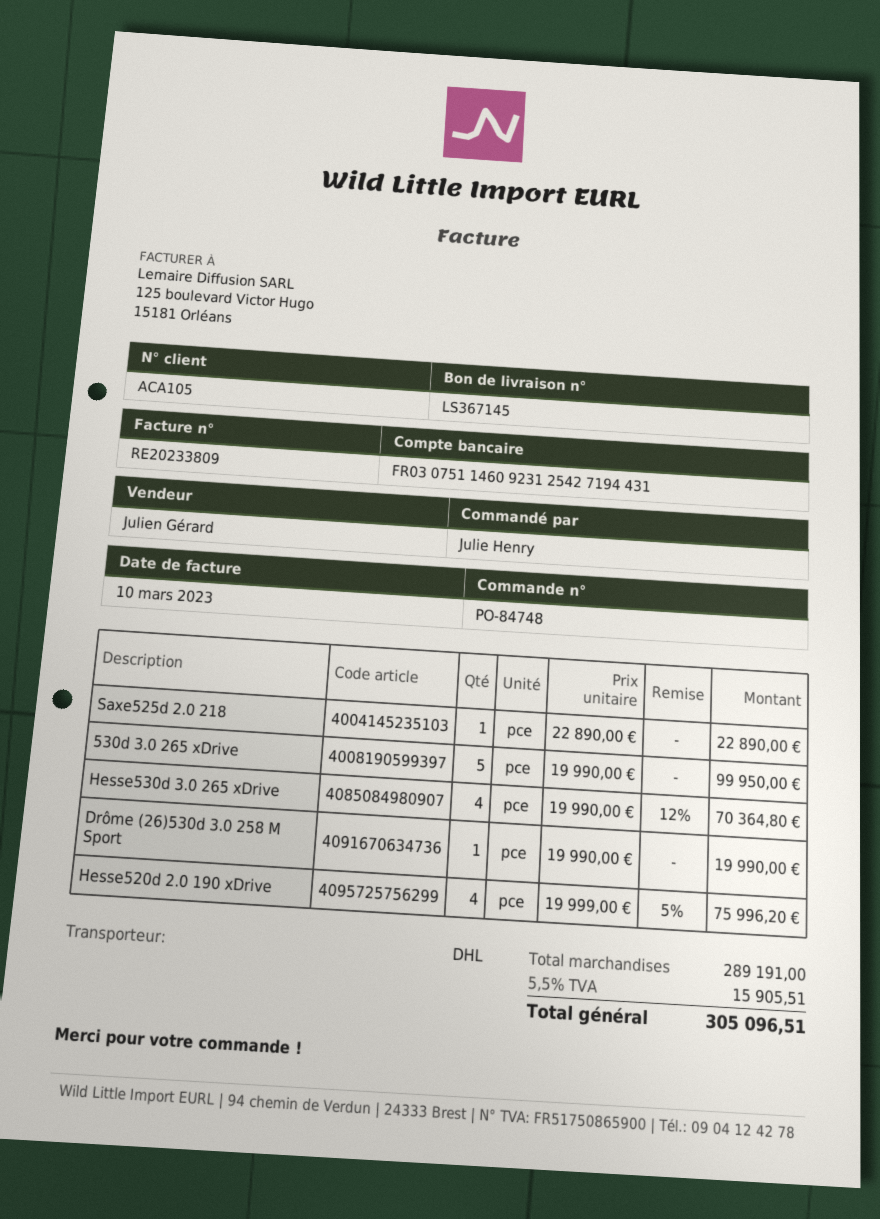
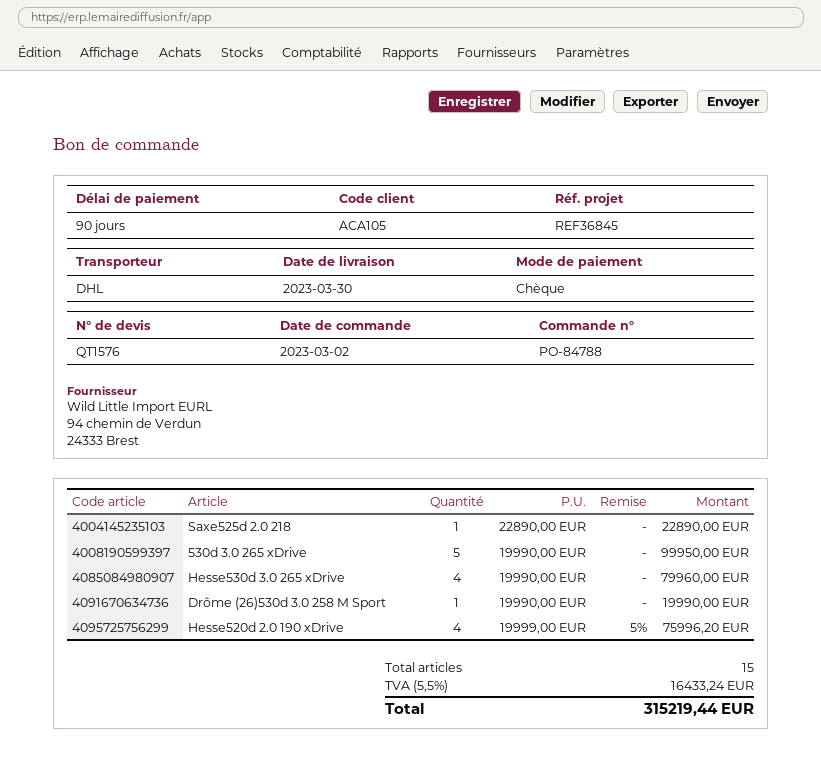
order number: PO-84748 -> PO-84788
Hesse530d 3.0 265 xDrive: 4 x 19990.00 - 12% = 70364.80 -> 4 x 19990.00 = 79960.00
tax: 5.5% = 15905.51 -> 5.5% = 16433.24
total: 305096.51 -> 315219.44

